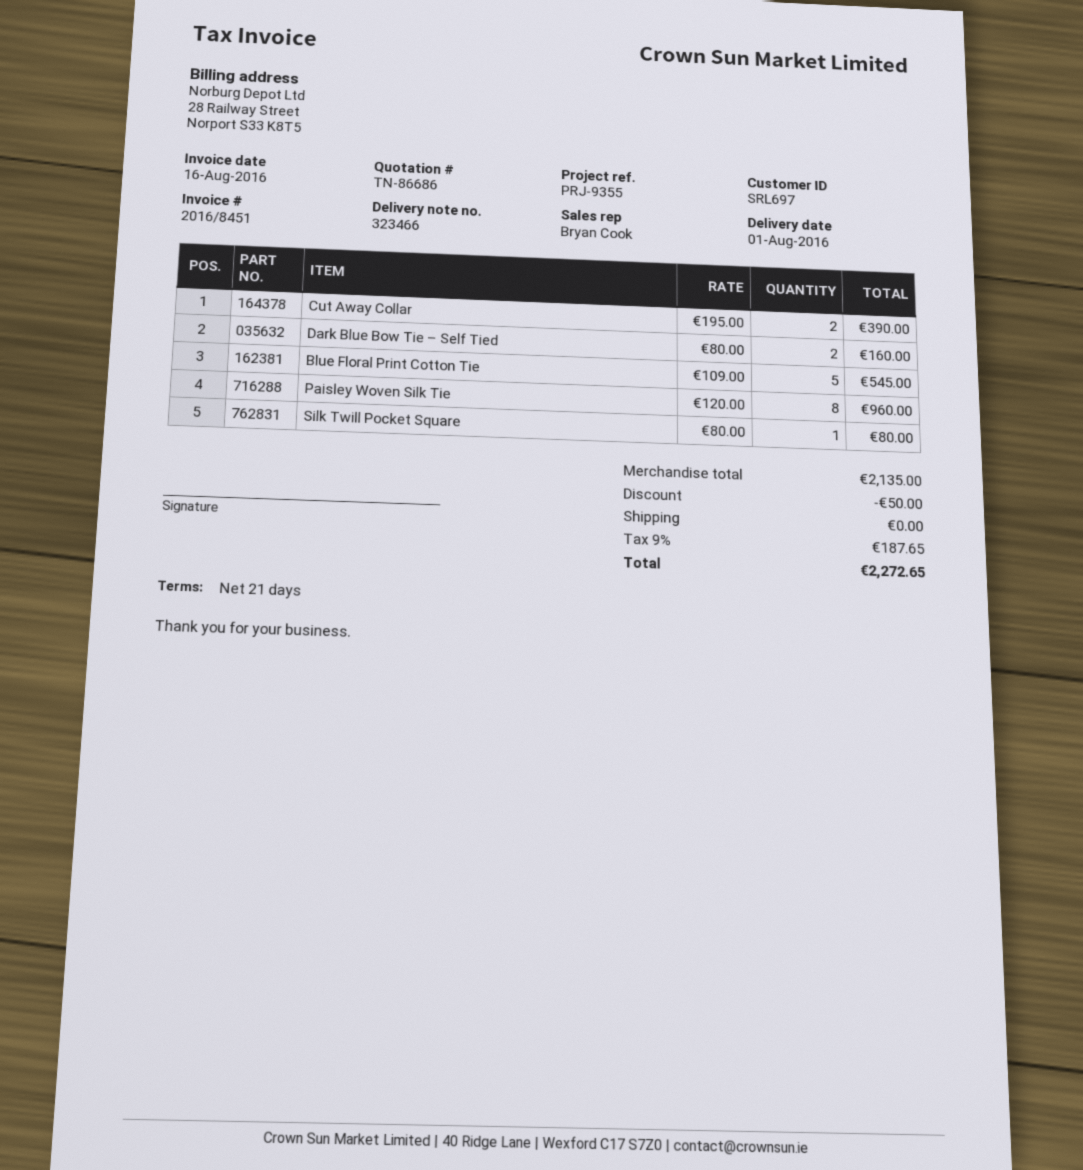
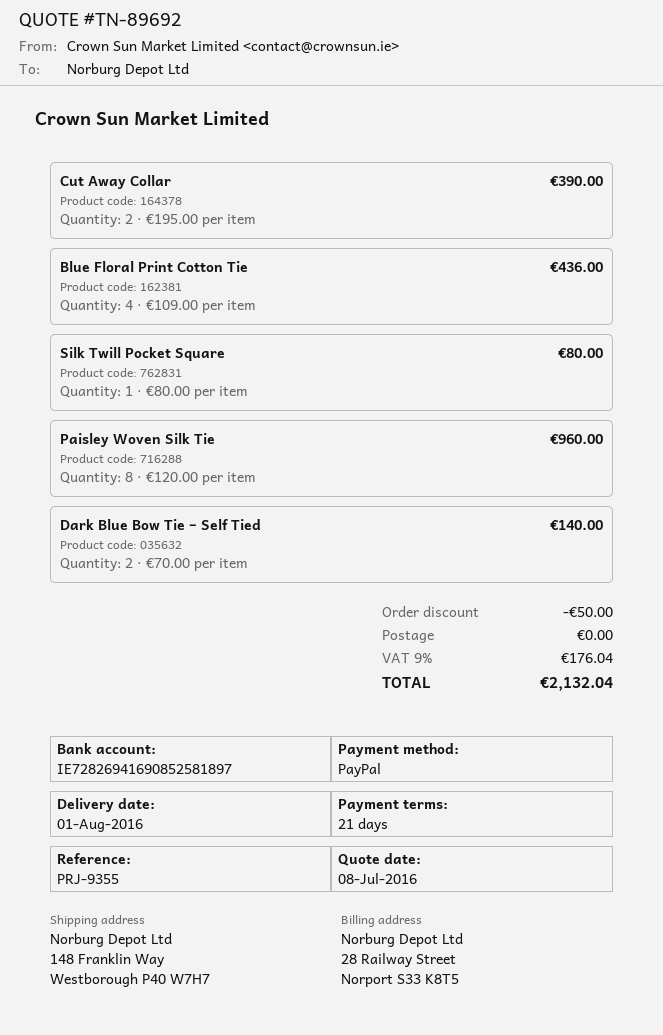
quote number: TN-86686 -> TN-89692
Dark Blue Bow Tie – Self Tied: 2 x 80.00 = 160.00 -> 2 x 70.00 = 140.00
Blue Floral Print Cotton Tie: 5 x 109.00 = 545.00 -> 4 x 109.00 = 436.00
tax: 9% = 187.65 -> 9% = 176.04
total: 2272.65 -> 2132.04

